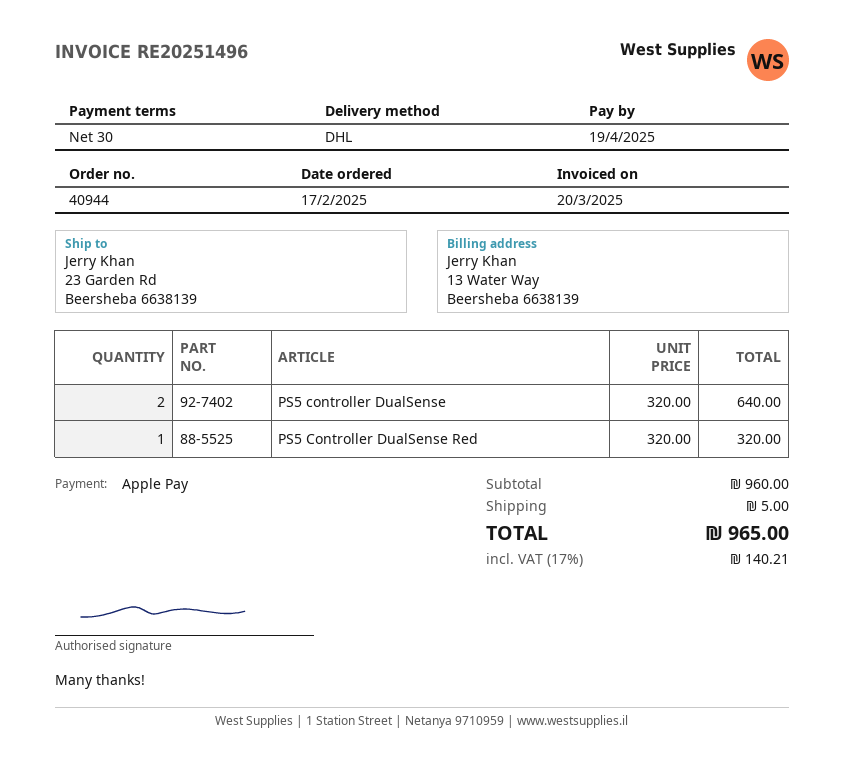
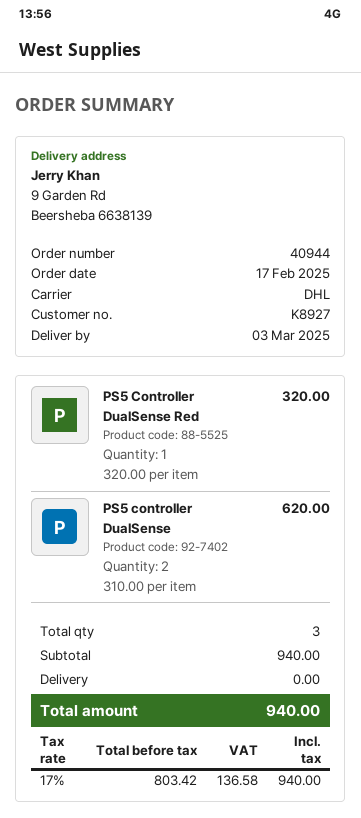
ship to: 23 Garden Rd, Beersheba 6638139 -> 9 Garden Rd, Beersheba 6638139
PS5 controller DualSense: 2 x 320.00 = 640.00 -> 2 x 310.00 = 620.00
subtotal: 960.00 -> 940.00
shipping: 5.00 -> 0.00
tax: 17% = 140.21 -> 17% = 136.58
total: 965.00 -> 940.00

